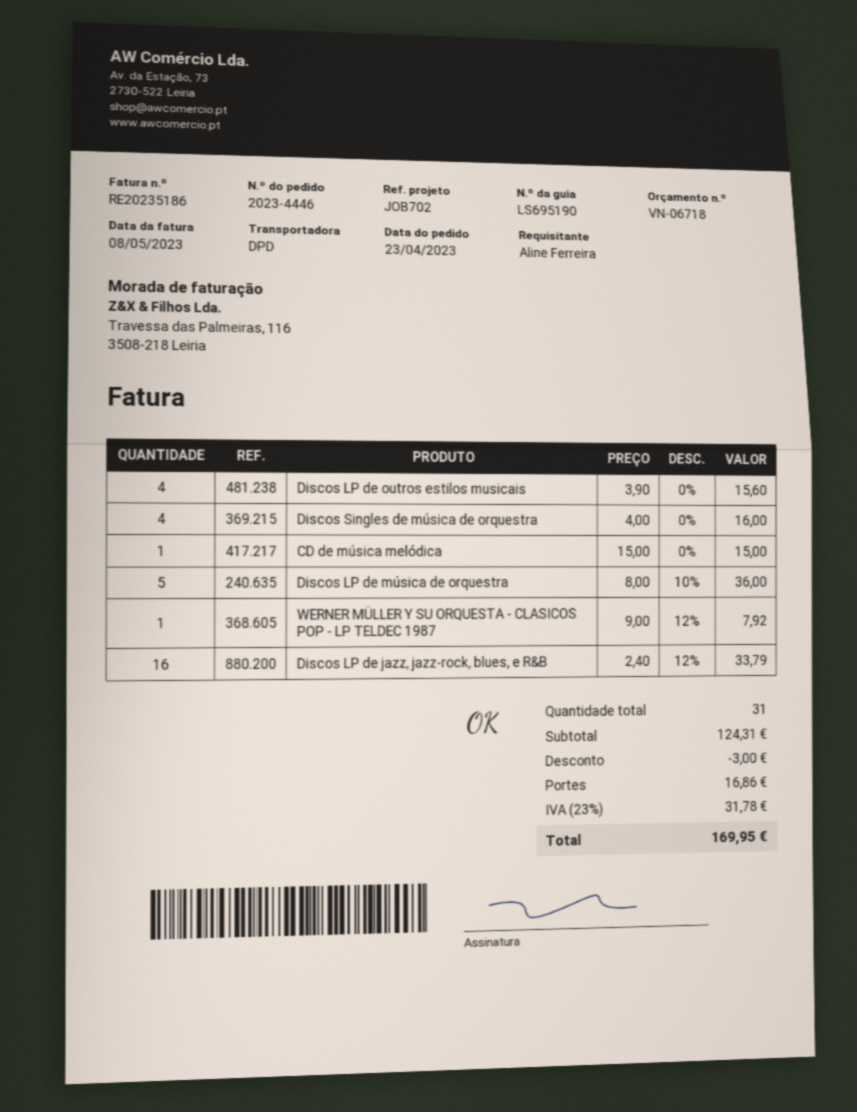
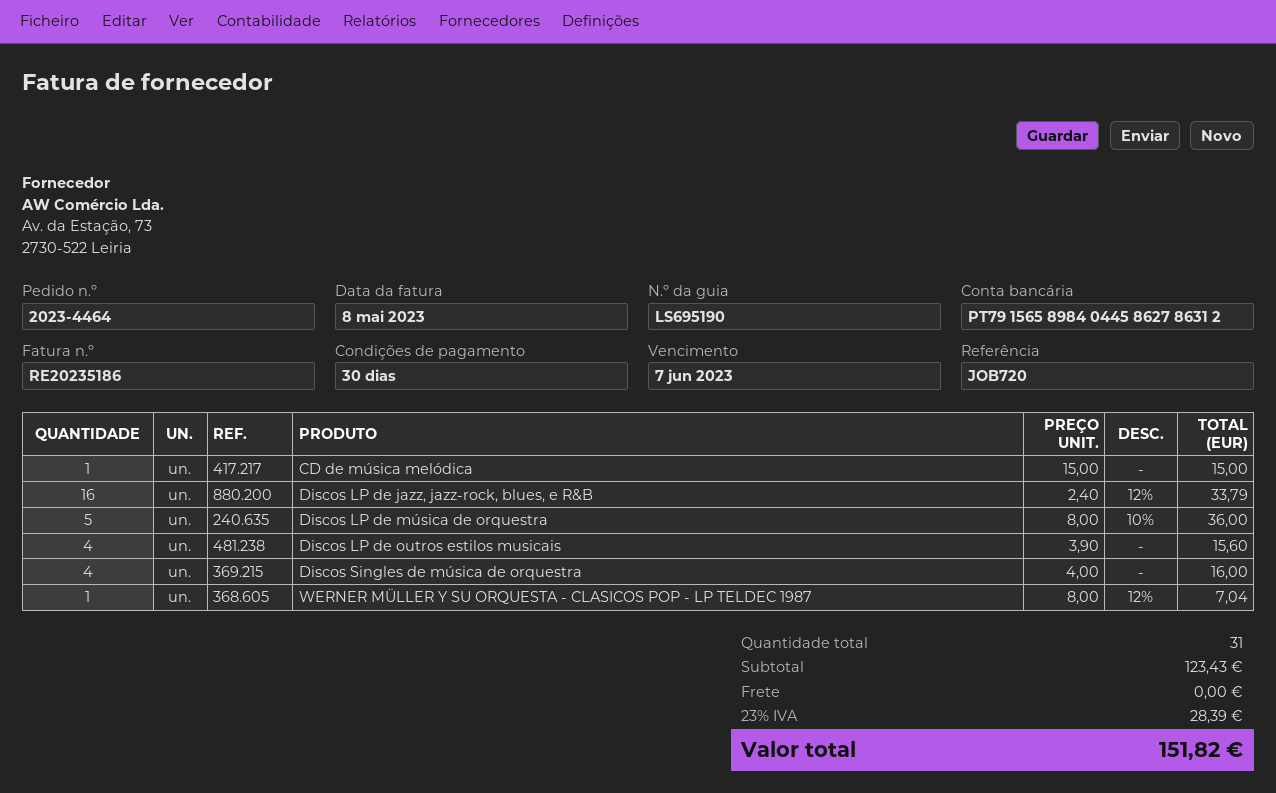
order number: 2023-4446 -> 2023-4464
reference: JOB702 -> JOB720
WERNER MÜLLER Y SU ORQUESTA - CLASICOS POP - LP TELDEC 1987: 1 x 9.00 - 12% = 7.92 -> 1 x 8.00 - 12% = 7.04
subtotal: 124.31 -> 123.43
discount: 3.00 -> none
shipping: 16.86 -> 0.00
tax: 23% = 31.78 -> 23% = 28.39
total: 169.95 -> 151.82

